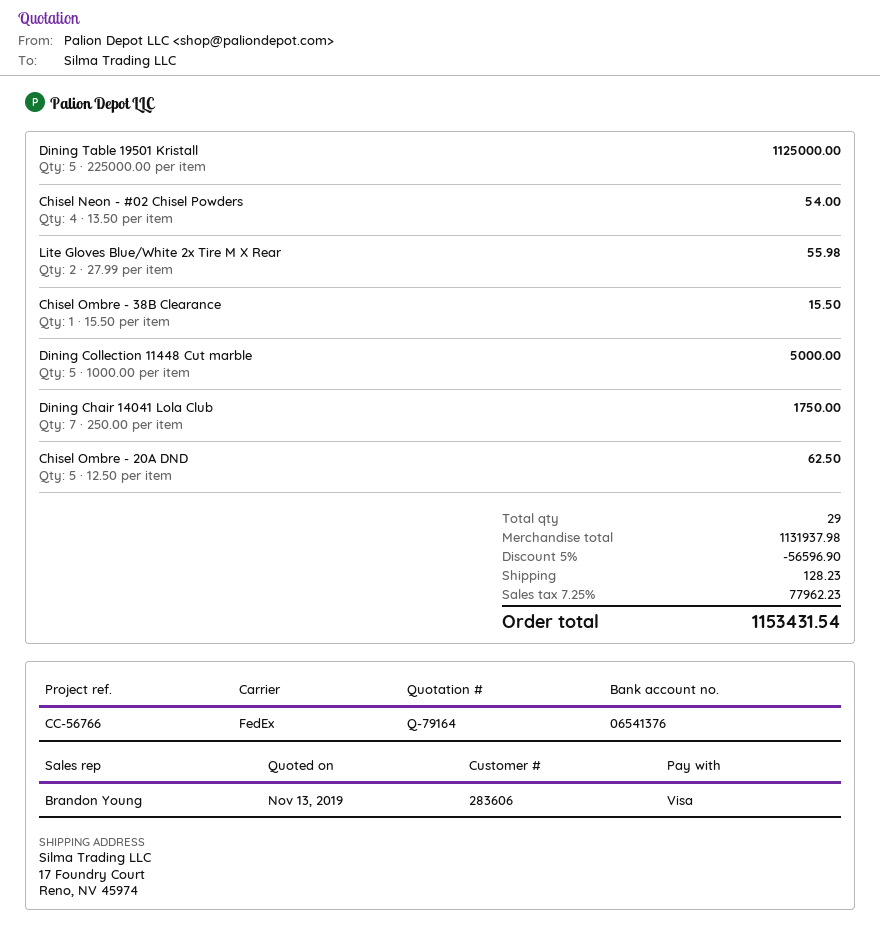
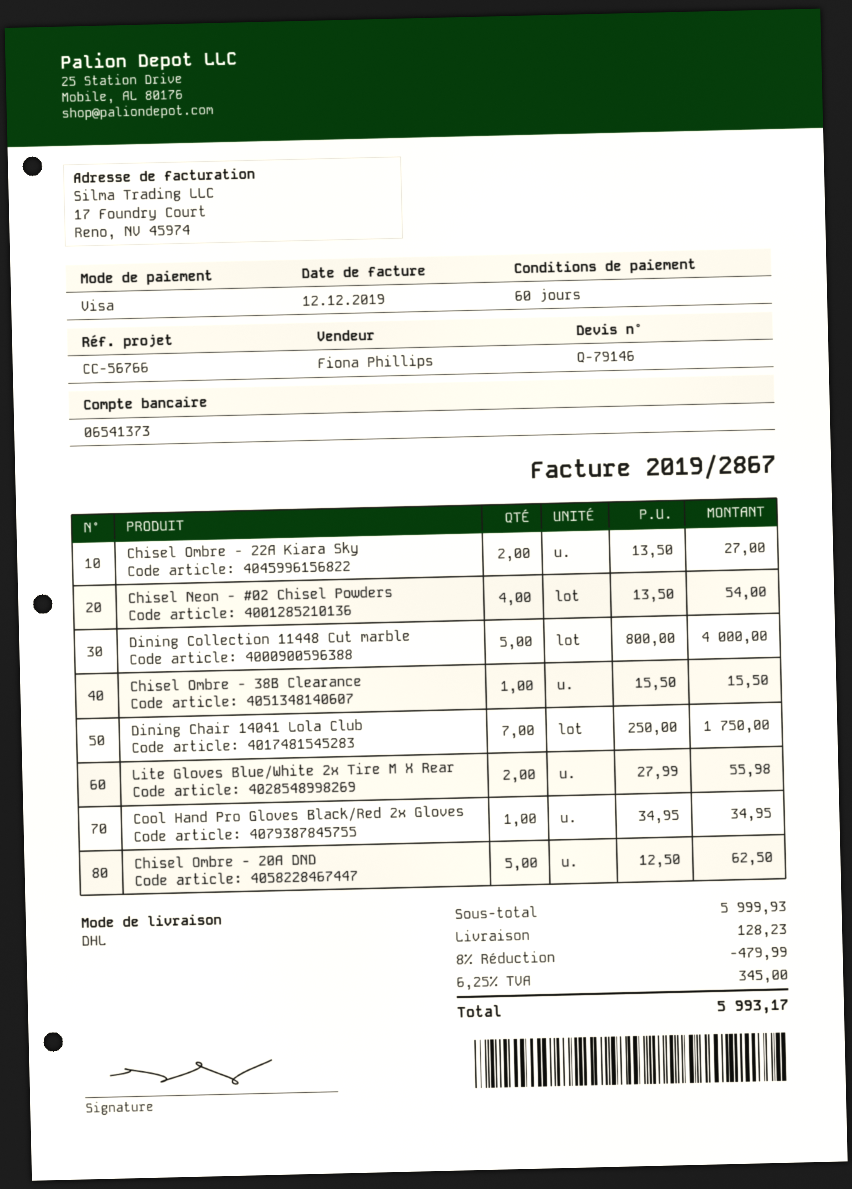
quote number: Q-79164 -> Q-79146
sales rep: Brandon Young -> Fiona Phillips
bank account: 06541376 -> 06541373
shipping method: FedEx -> DHL
Dining Table 19501 Kristall: 5 x 225000.00 = 1125000.00 -> none
Dining Collection 11448 Cut marble: 5 x 1000.00 = 5000.00 -> 5 x 800.00 = 4000.00
Chisel Ombre - 22A Kiara Sky: none -> 2 x 13.50 = 27.00
Cool Hand Pro Gloves Black/Red 2x Gloves: none -> 1 x 34.95 = 34.95
subtotal: 1131937.98 -> 5999.93
discount: 5% = 56596.90 -> 8% = 479.99
tax: 7.25% = 77962.23 -> 6.25% = 345.00
total: 1153431.54 -> 5993.17

